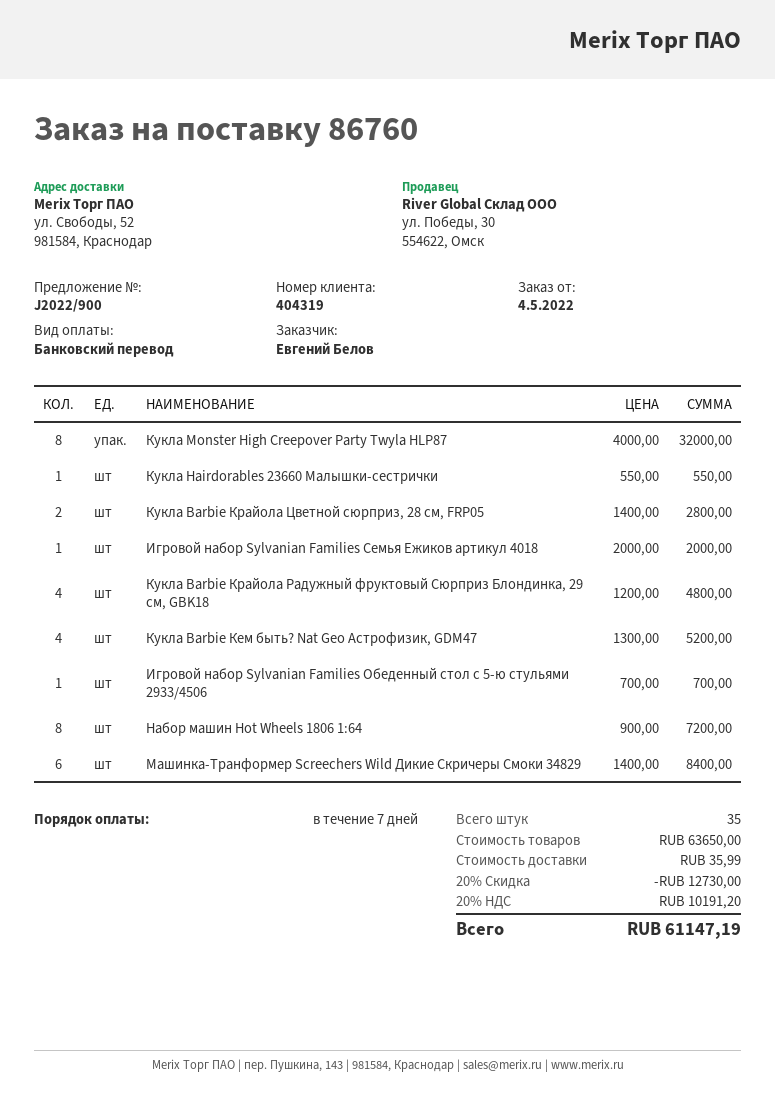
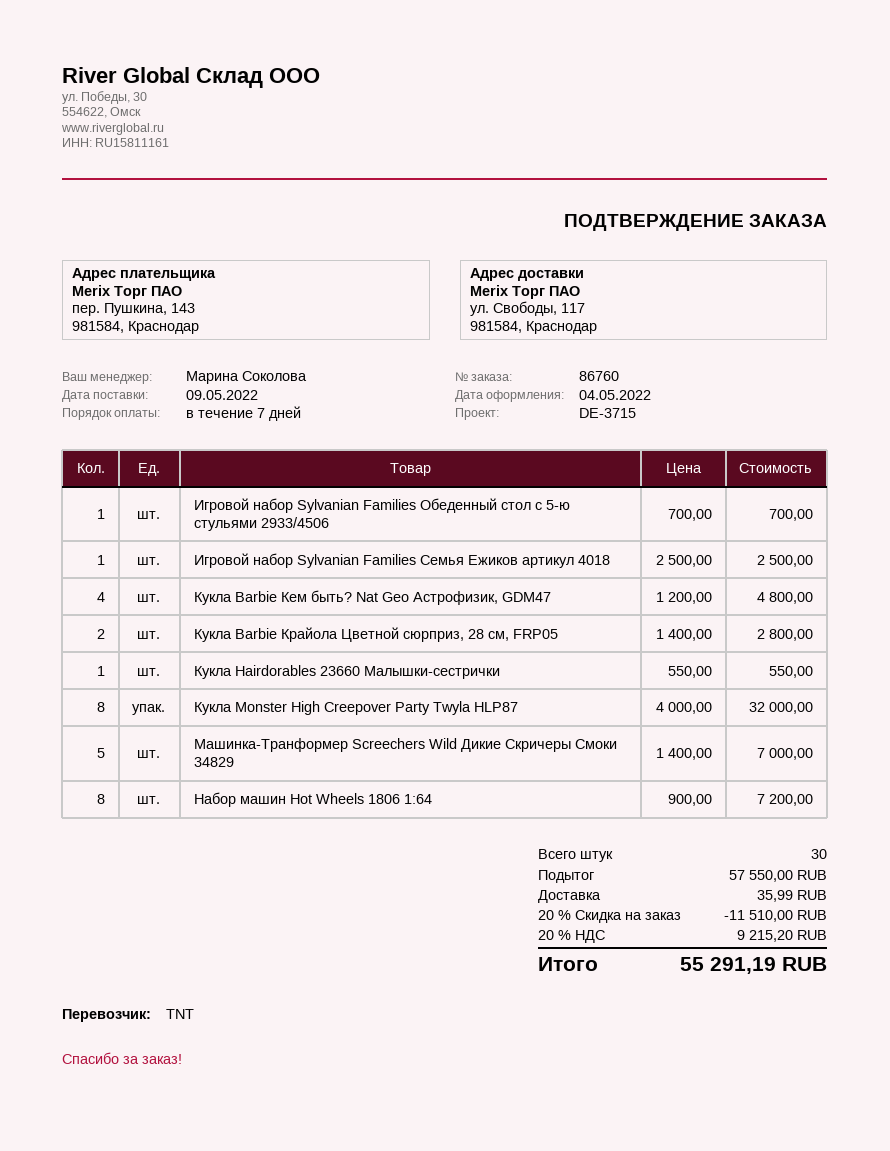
ship to: ул. Свободы, 52, 981584, Краснодар -> ул. Свободы, 117, 981584, Краснодар
Игровой набор Sylvanian Families Семья Ежиков артикул 4018: 1 x 2000.00 = 2000.00 -> 1 x 2500.00 = 2500.00
Кукла Barbie Крайола Радужный фруктовый Сюрприз Блондинка, 29 см, GBK18: 4 x 1200.00 = 4800.00 -> none
Кукла Barbie Кем быть? Nat Geo Астрофизик, GDM47: 4 x 1300.00 = 5200.00 -> 4 x 1200.00 = 4800.00
Машинка-Транформер Screechers Wild Дикие Скричеры Смоки 34829: 6 x 1400.00 = 8400.00 -> 5 x 1400.00 = 7000.00
total quantity: 35 -> 30
subtotal: 63650.00 -> 57550.00
discount: 20% = 12730.00 -> 20% = 11510.00
tax: 20% = 10191.20 -> 20% = 9215.20
total: 61147.19 -> 55291.19

